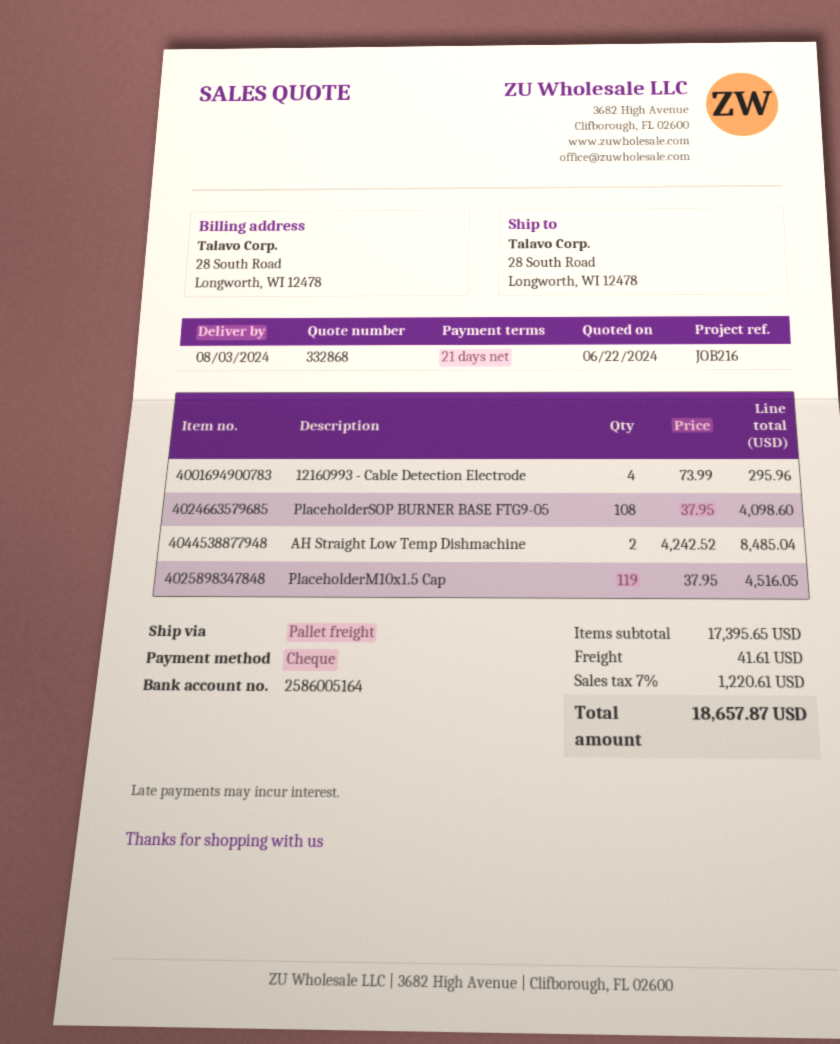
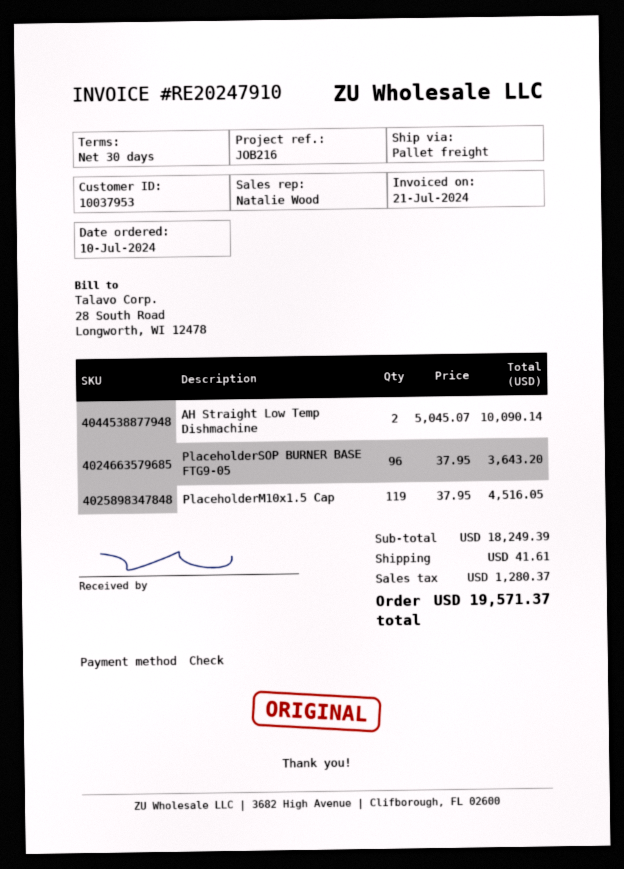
payment terms: 21 days -> 30 days
12160993 - Cable Detection Electrode: 4 x 73.99 = 295.96 -> none
PlaceholderSOP BURNER BASE FTG9-05: 108 x 37.95 = 4098.60 -> 96 x 37.95 = 3643.20
AH Straight Low Temp Dishmachine: 2 x 4242.52 = 8485.04 -> 2 x 5045.07 = 10090.14
subtotal: 17395.65 -> 18249.39
tax: 1220.61 -> 1280.37
total: 18657.87 -> 19571.37

